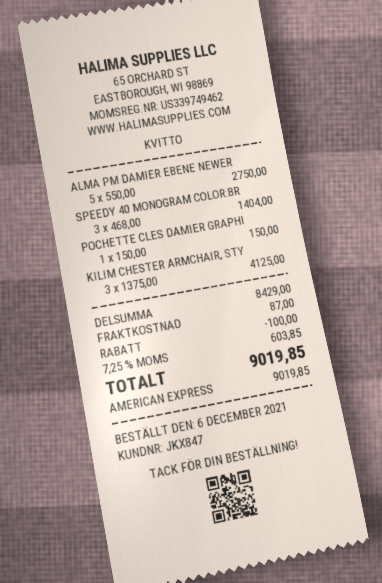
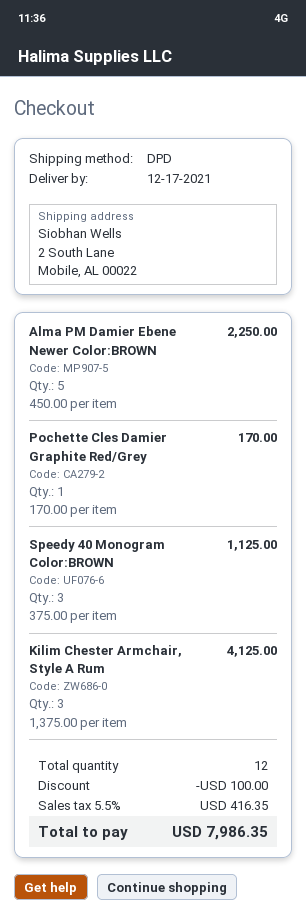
ALMA PM DAMIER EBENE NEWER: 5 x 550.00 = 2750.00 -> 5 x 450.00 = 2250.00
SPEEDY 40 MONOGRAM COLOR:BR: 3 x 468.00 = 1404.00 -> 3 x 375.00 = 1125.00
POCHETTE CLES DAMIER GRAPHI: 1 x 150.00 = 150.00 -> 1 x 170.00 = 170.00
shipping: 87.00 -> none
tax: 7.25% = 603.85 -> 5.5% = 416.35
total: 9019.85 -> 7986.35

